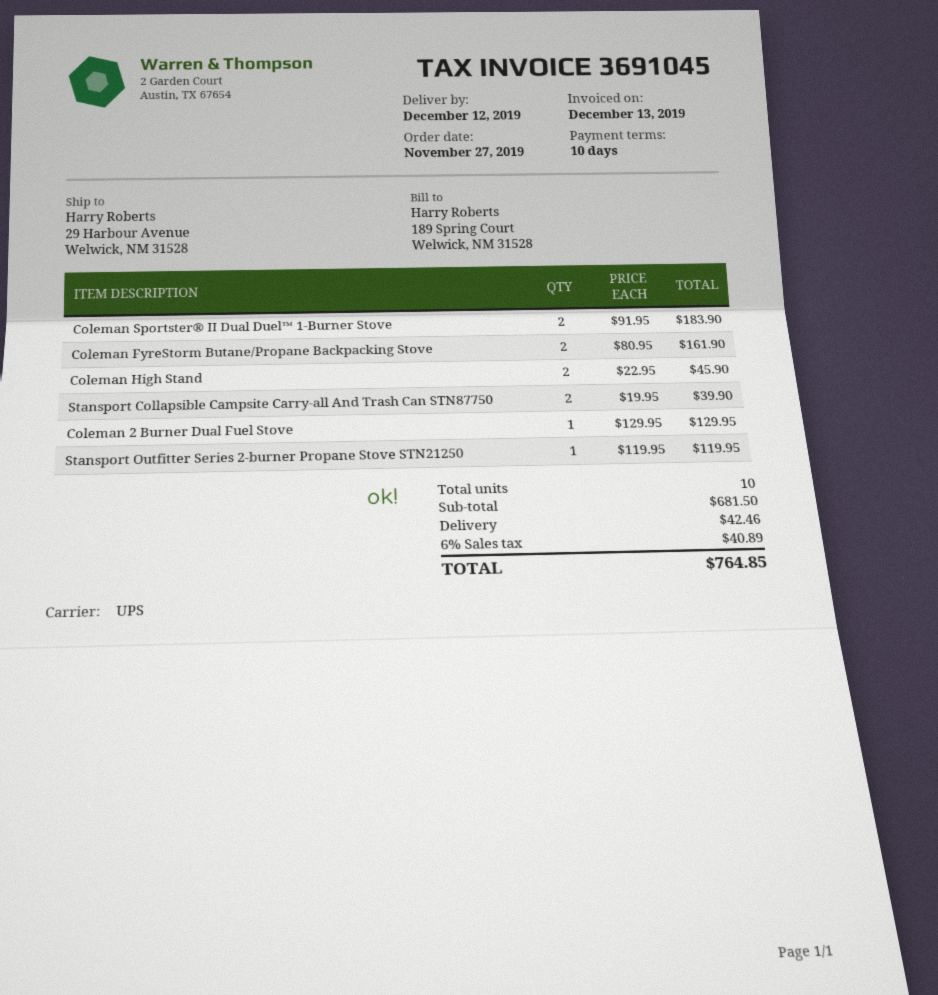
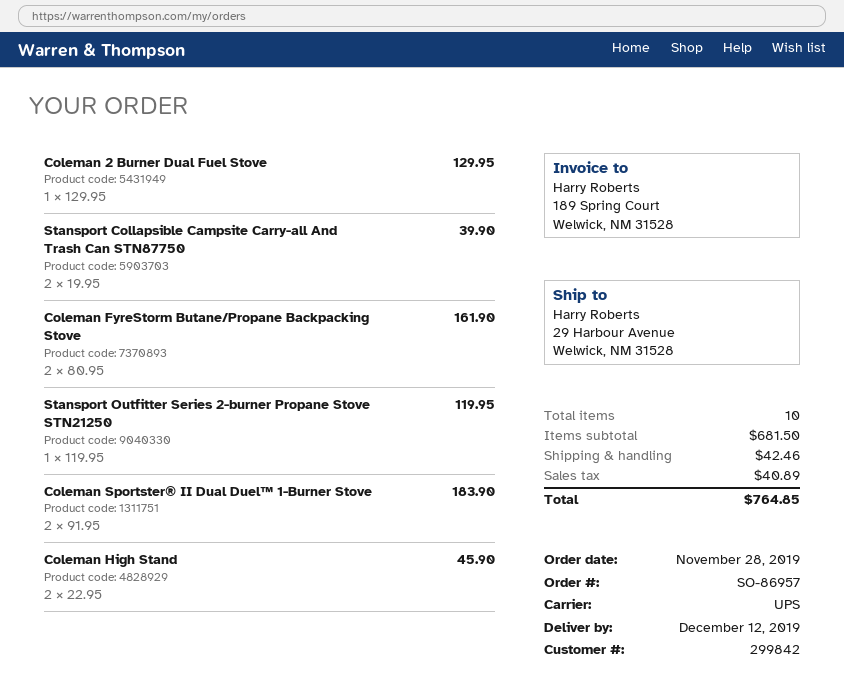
order date: 2019-11-27 -> 2019-11-28

